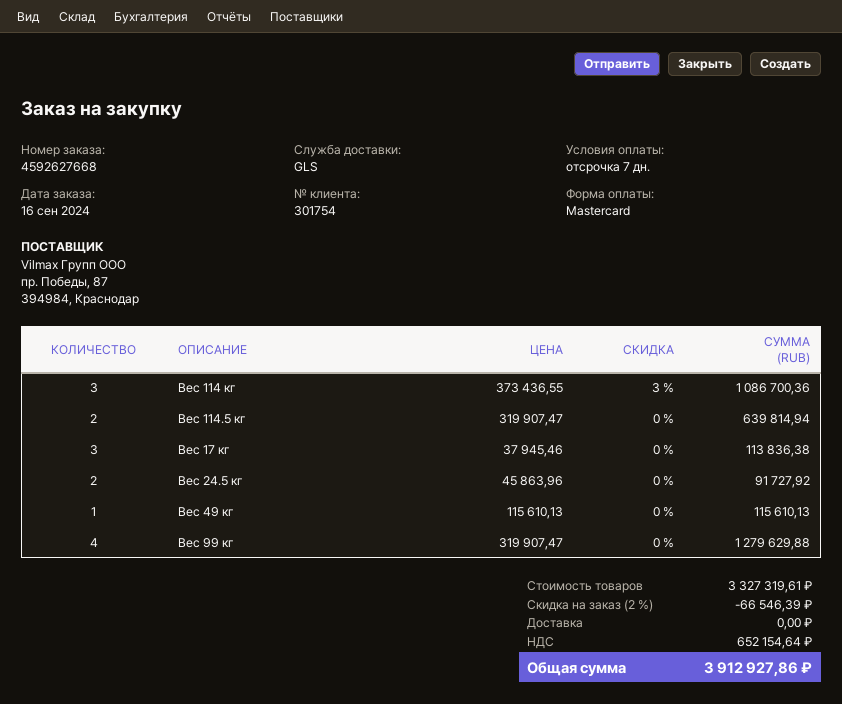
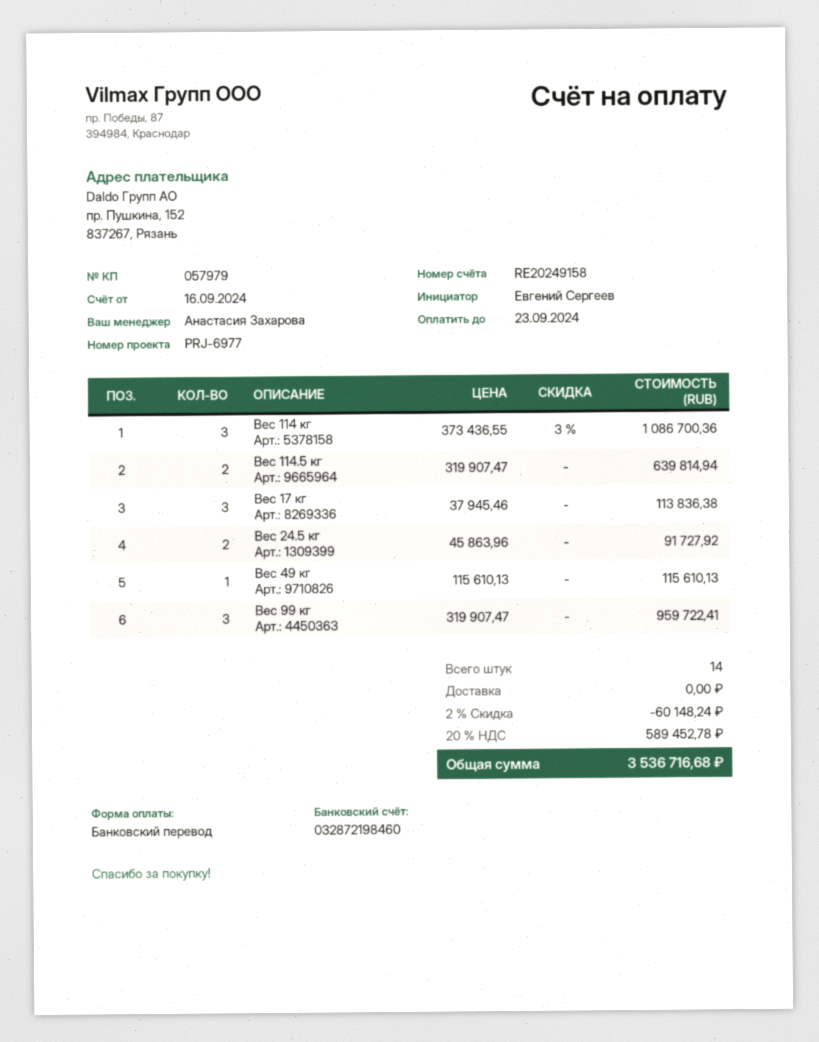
payment method: Mastercard -> bank transfer
Вес 99 кг: 4 x 319907.47 = 1279629.88 -> 3 x 319907.47 = 959722.41
discount: 2% = 66546.39 -> 2% = 60148.24
tax: 652154.64 -> 589452.78
total: 3912927.86 -> 3536716.68

